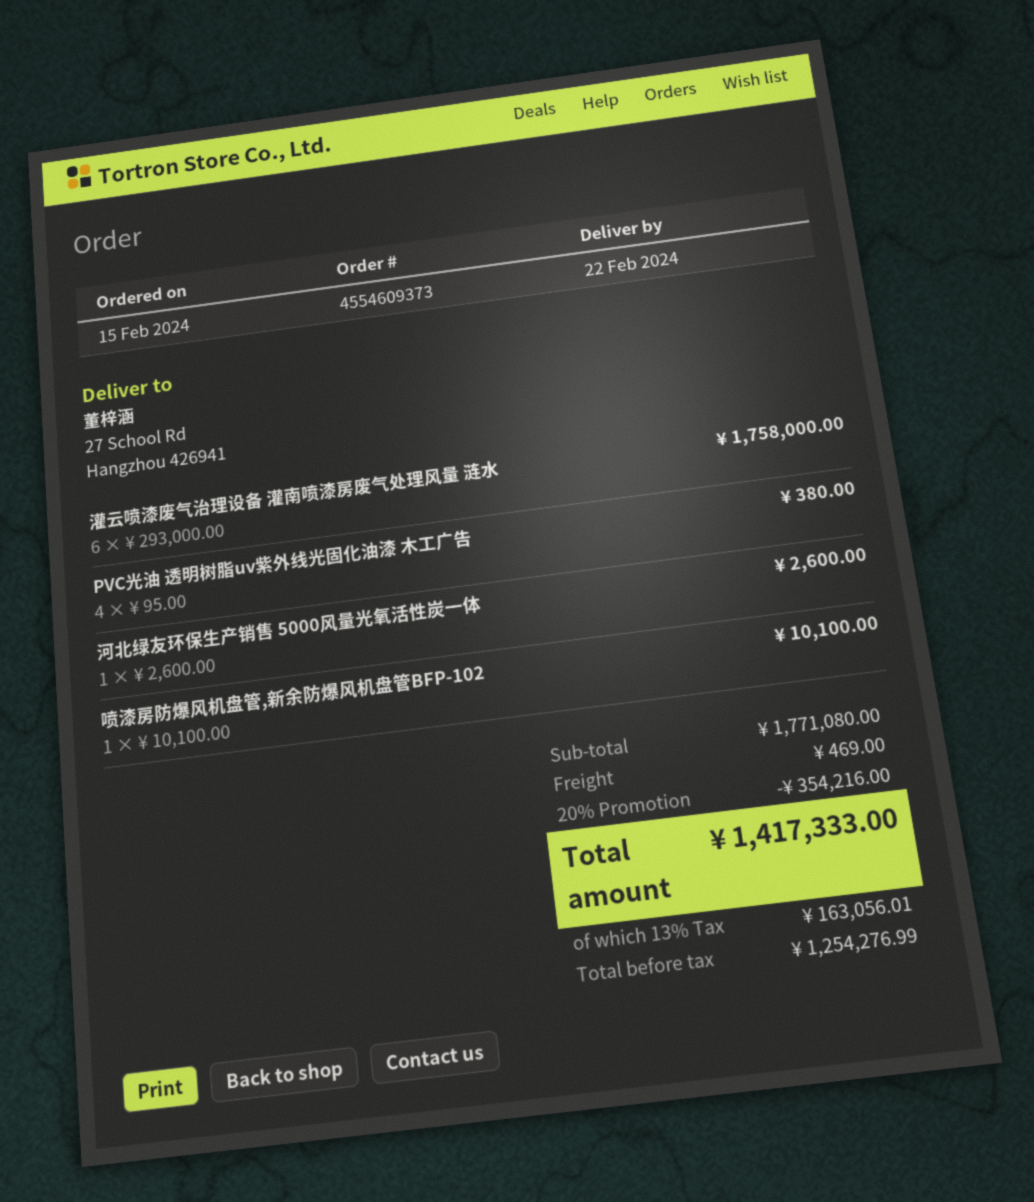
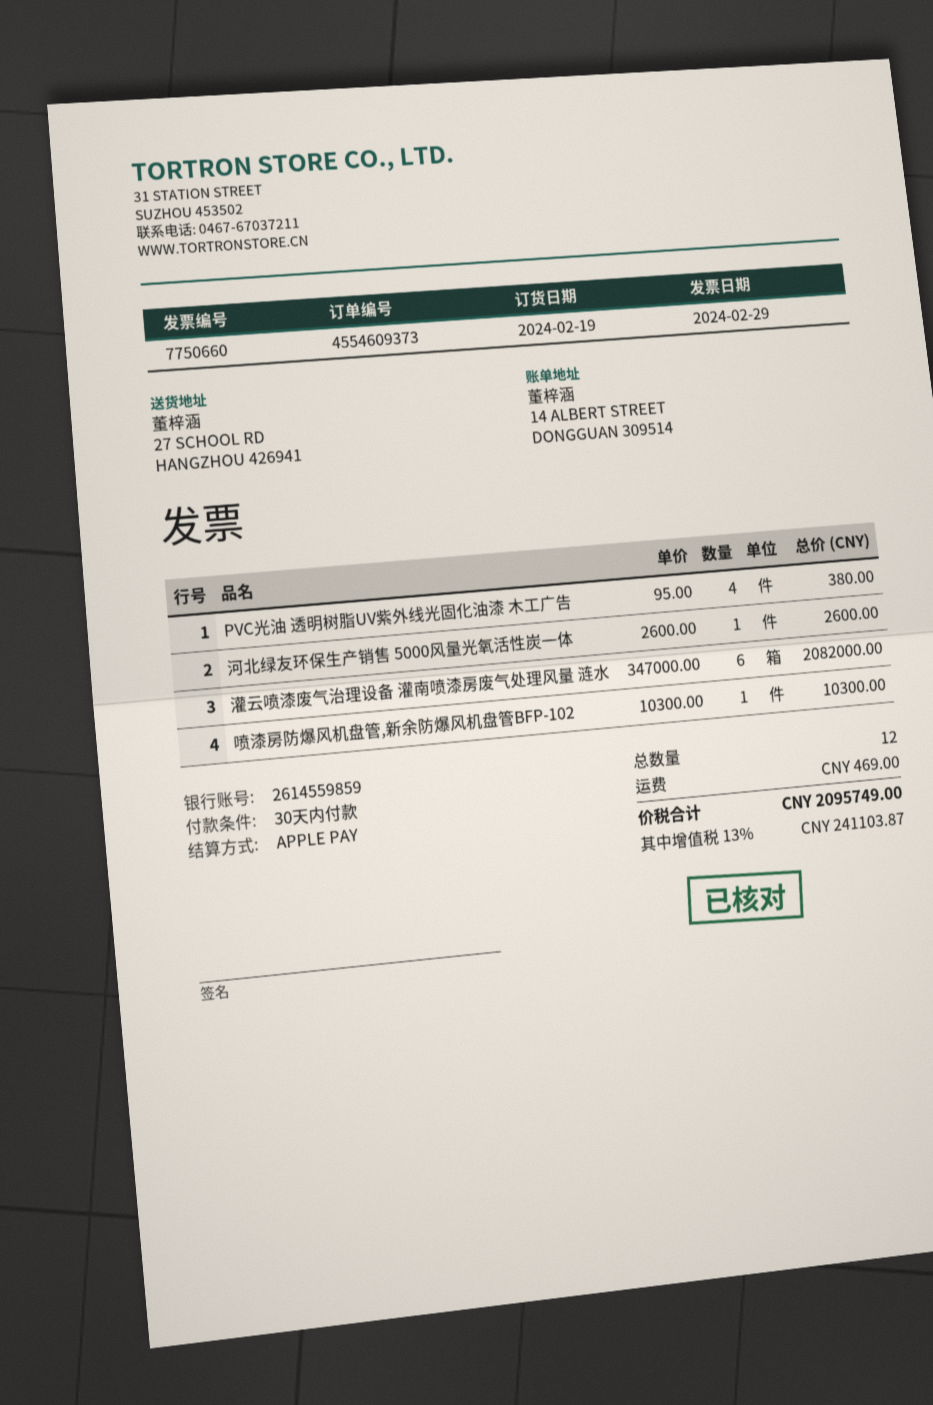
order date: 2024-02-15 -> 2024-02-19
灌云喷漆废气治理设备 灌南喷漆房废气处理风量 涟水: 6 x 293000.00 = 1758000.00 -> 6 x 347000.00 = 2082000.00
喷漆房防爆风机盘管,新余防爆风机盘管BFP-102: 1 x 10100.00 = 10100.00 -> 1 x 10300.00 = 10300.00
discount: 20% = 354216.00 -> none
tax: 13% = 163056.01 -> 13% = 241103.87
total: 1417333.00 -> 2095749.00

